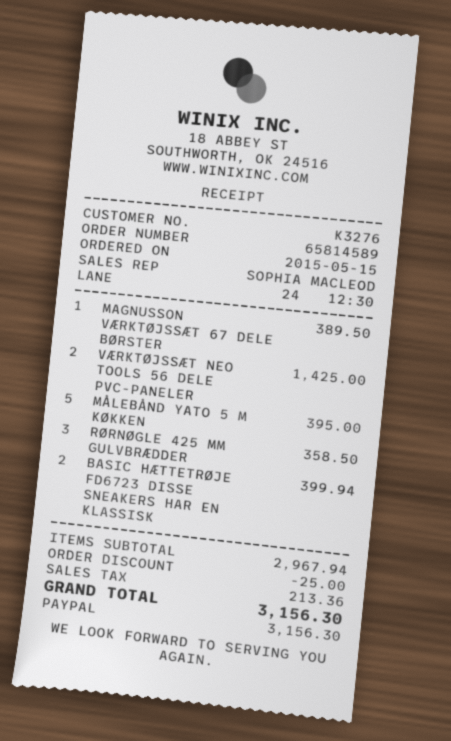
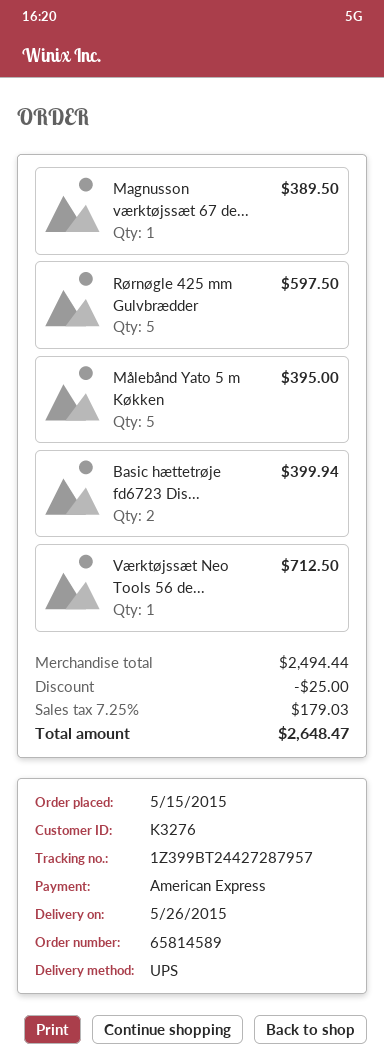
payment method: PayPal -> American Express
VÆRKTØJSSÆT NEO TOOLS 56 DELE PVC-PANELER: 2 for 1425.00 -> 1 for 712.50
RØRNØGLE 425 MM GULVBRÆDDER: 3 for 358.50 -> 5 for 597.50
subtotal: 2967.94 -> 2494.44
tax: 213.36 -> 179.03
total: 3156.30 -> 2648.47

